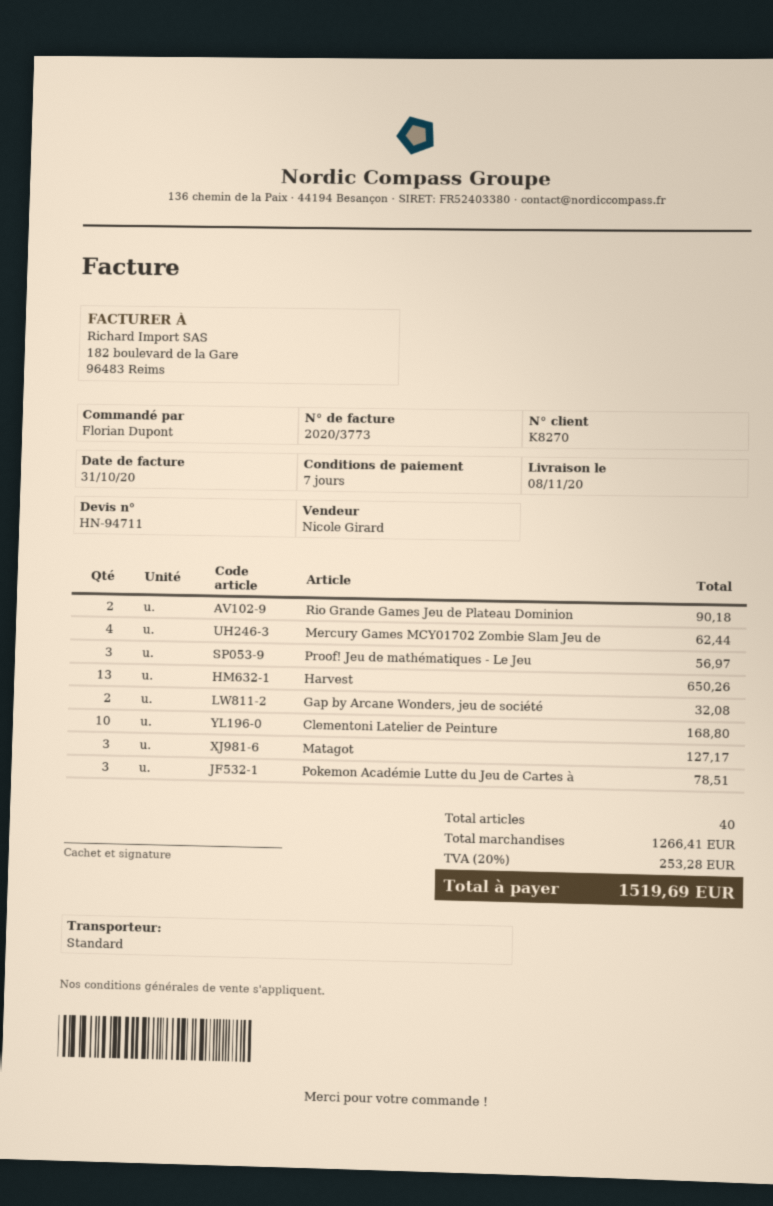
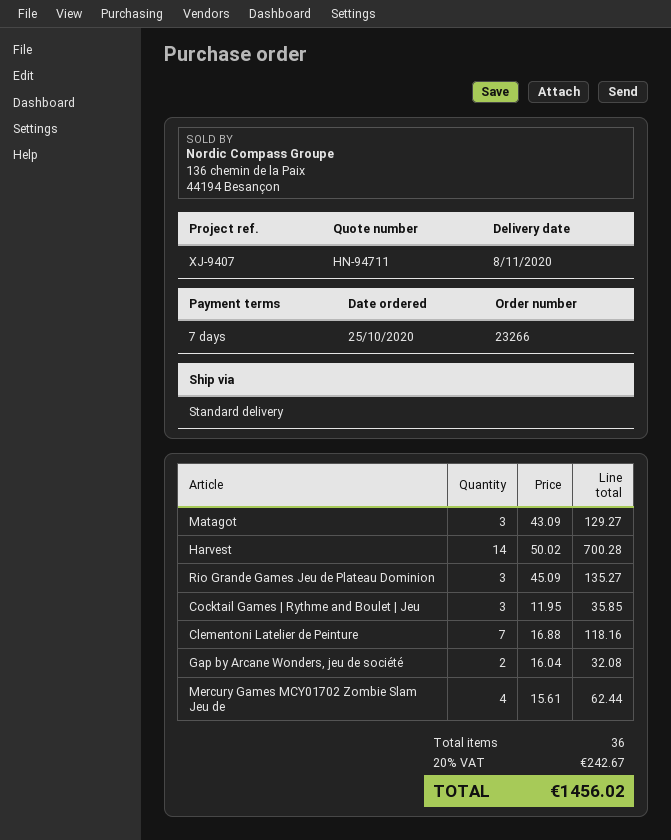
Rio Grande Games Jeu de Plateau Dominion: 2 for 90.18 -> 3 for 135.27
Proof! Jeu de mathématiques - Le Jeu: 3 for 56.97 -> none
Harvest: 13 for 650.26 -> 14 for 700.28
Clementoni Latelier de Peinture: 10 for 168.80 -> 7 for 118.16
Matagot: 3 for 127.17 -> 3 for 129.27
Pokemon Académie Lutte du Jeu de Cartes à: 3 for 78.51 -> none
Cocktail Games | Rythme and Boulet | Jeu: none -> 3 for 35.85
total quantity: 40 -> 36
tax: 20% = 253.28 -> 20% = 242.67
total: 1519.69 -> 1456.02

